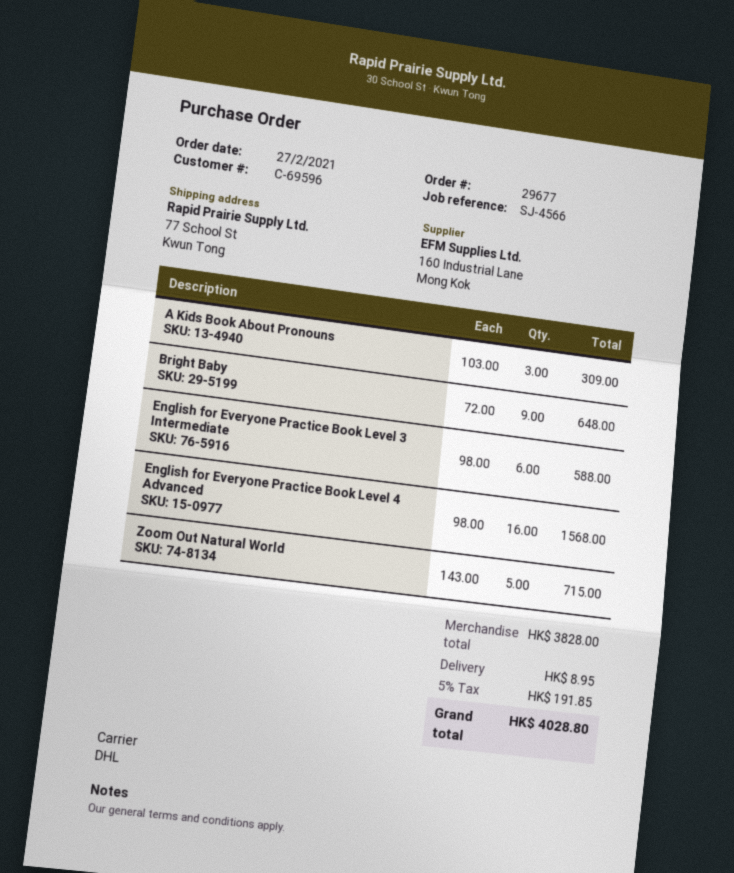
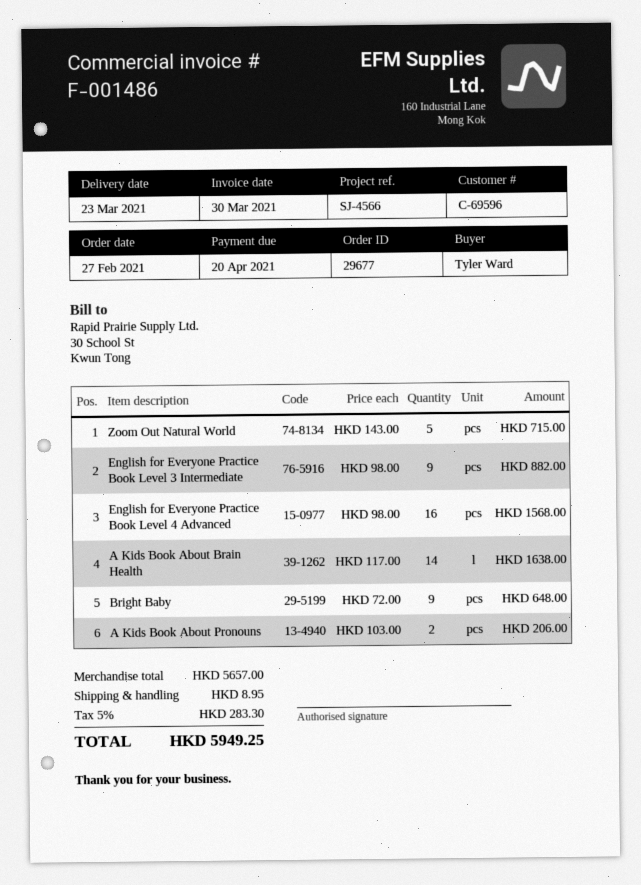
A Kids Book About Pronouns: 3 x 103.00 = 309.00 -> 2 x 103.00 = 206.00
English for Everyone Practice Book Level 3 Intermediate: 6 x 98.00 = 588.00 -> 9 x 98.00 = 882.00
A Kids Book About Brain Health: none -> 14 x 117.00 = 1638.00
subtotal: 3828.00 -> 5657.00
tax: 5% = 191.85 -> 5% = 283.30
total: 4028.80 -> 5949.25

